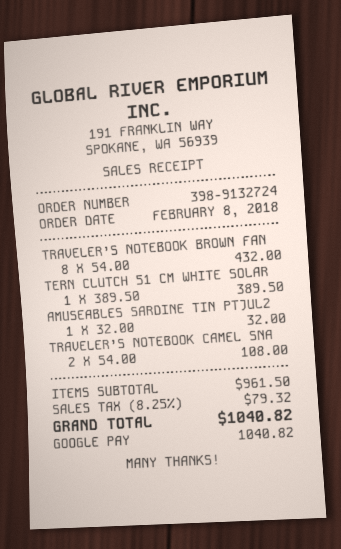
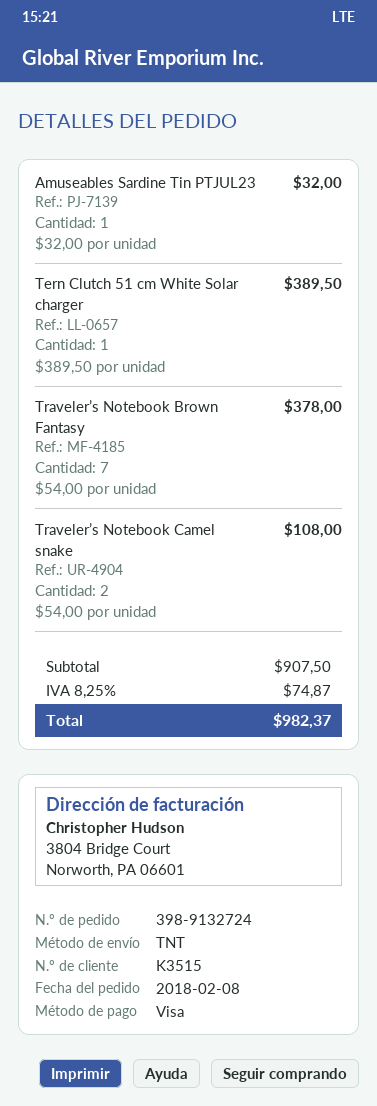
payment method: Google Pay -> Visa
TRAVELER’S NOTEBOOK BROWN FAN: 8 x 54.00 = 432.00 -> 7 x 54.00 = 378.00
subtotal: 961.50 -> 907.50
tax: 8.25% = 79.32 -> 8.25% = 74.87
total: 1040.82 -> 982.37

